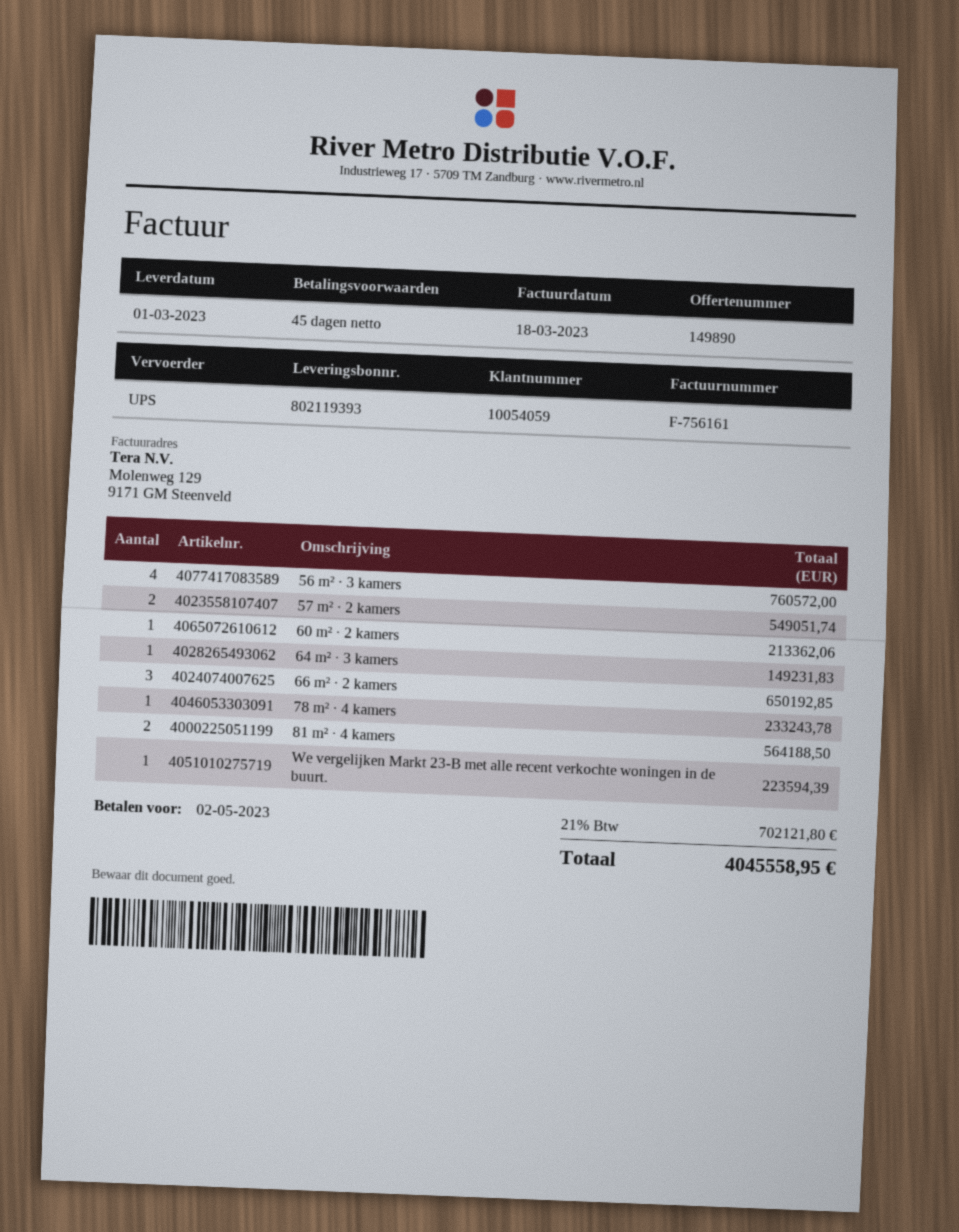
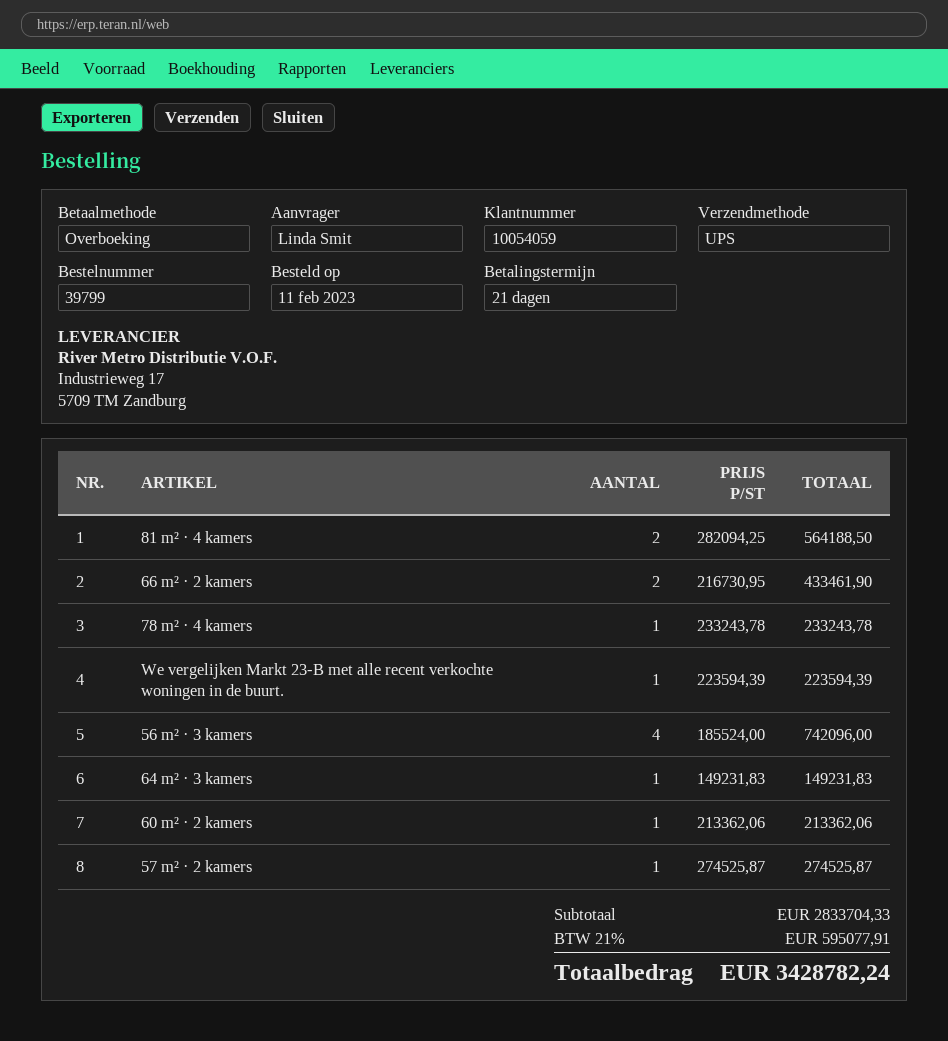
payment terms: 45 days -> 21 days
56 m² · 3 kamers: 4 for 760572.00 -> 4 for 742096.00
57 m² · 2 kamers: 2 for 549051.74 -> 1 for 274525.87
66 m² · 2 kamers: 3 for 650192.85 -> 2 for 433461.90
tax: 21% = 702121.80 -> 21% = 595077.91
total: 4045558.95 -> 3428782.24

